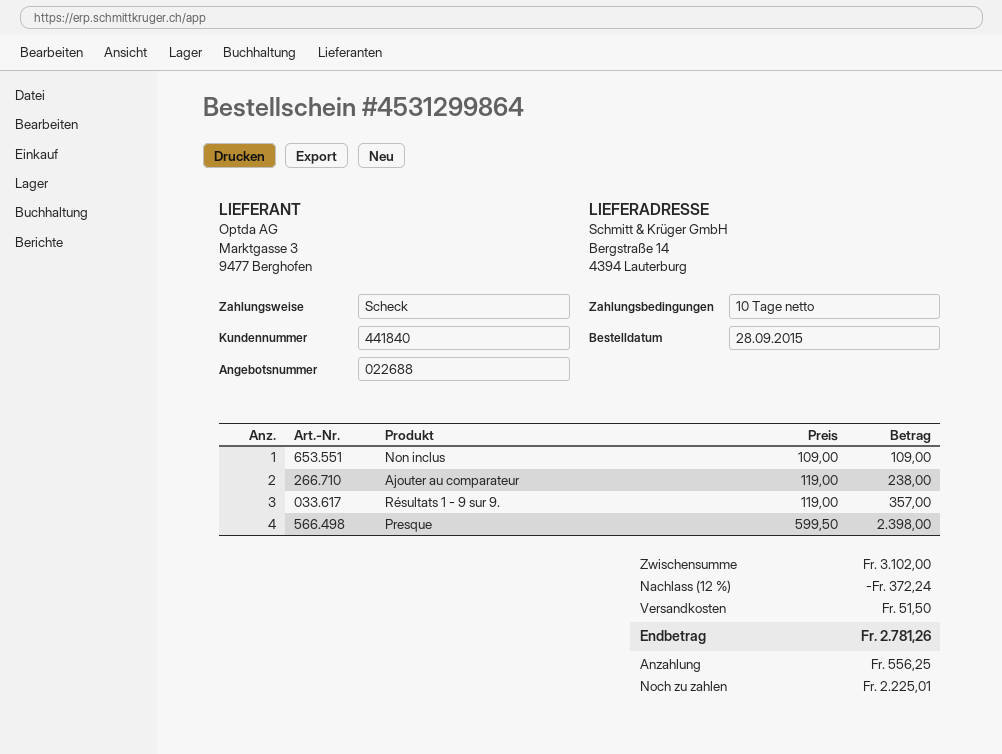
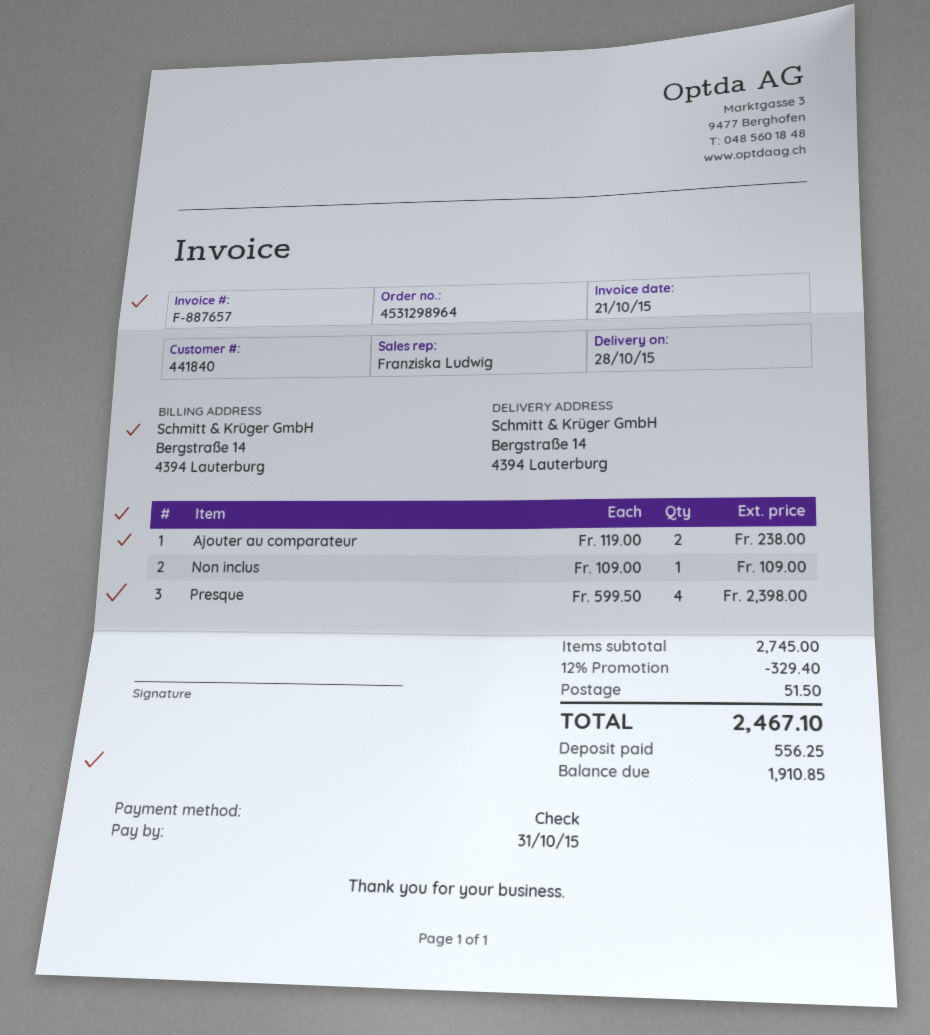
order number: 4531299864 -> 4531298964
Résultats 1 - 9 sur 9.: 3 x 119.00 = 357.00 -> none
subtotal: 3102.00 -> 2745.00
discount: 12% = 372.24 -> 12% = 329.40
total: 2781.26 -> 2467.10
balance: 2225.01 -> 1910.85

